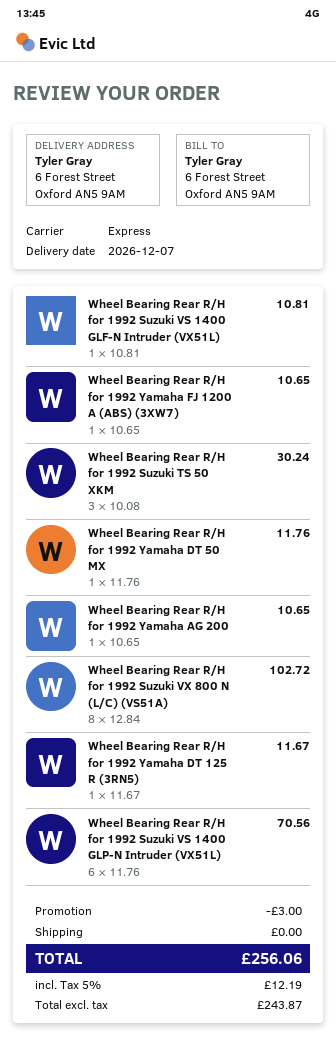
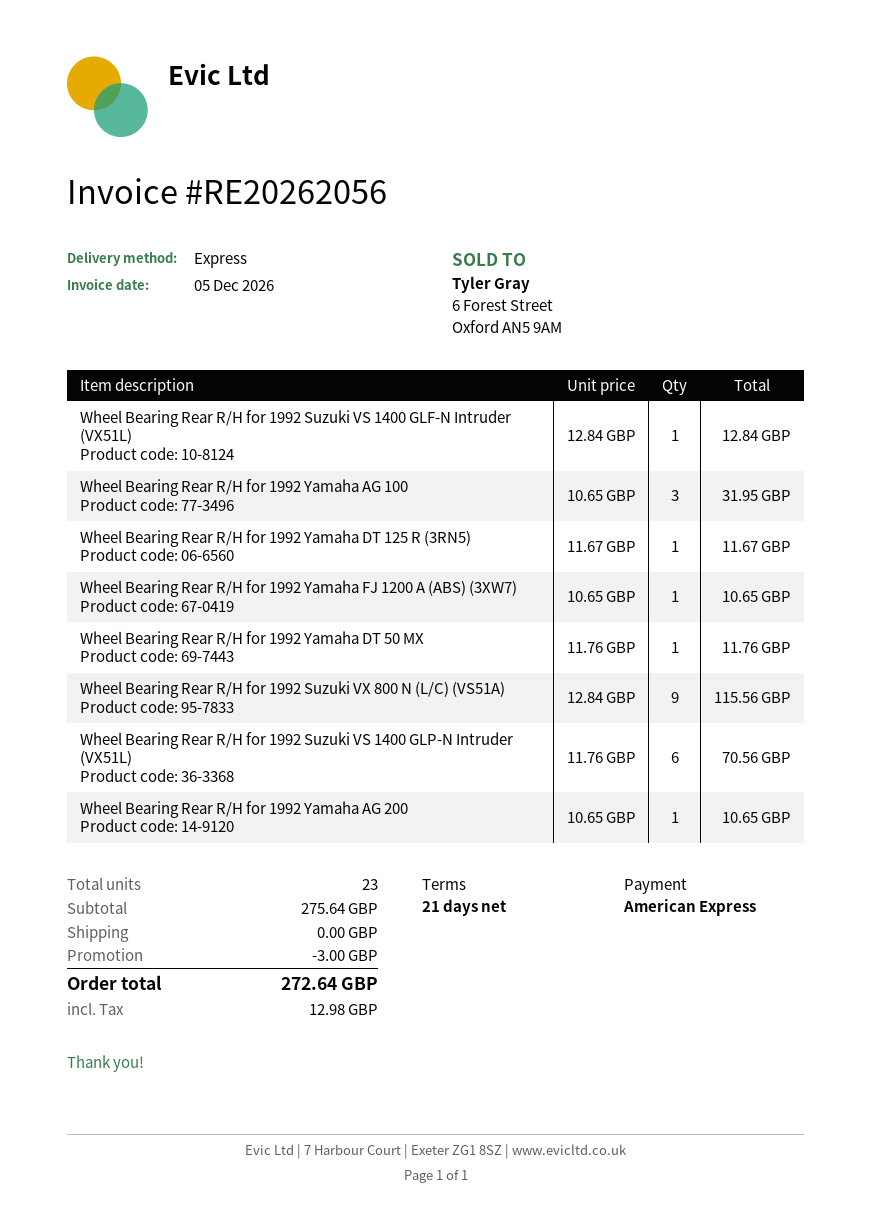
Wheel Bearing Rear R/H for 1992 Suzuki VS 1400 GLF-N Intruder (VX51L): 1 x 10.81 = 10.81 -> 1 x 12.84 = 12.84
Wheel Bearing Rear R/H for 1992 Suzuki TS 50 XKM: 3 x 10.08 = 30.24 -> none
Wheel Bearing Rear R/H for 1992 Suzuki VX 800 N (L/C) (VS51A): 8 x 12.84 = 102.72 -> 9 x 12.84 = 115.56
Wheel Bearing Rear R/H for 1992 Yamaha AG 100: none -> 3 x 10.65 = 31.95
tax: 12.19 -> 12.98
total: 256.06 -> 272.64

